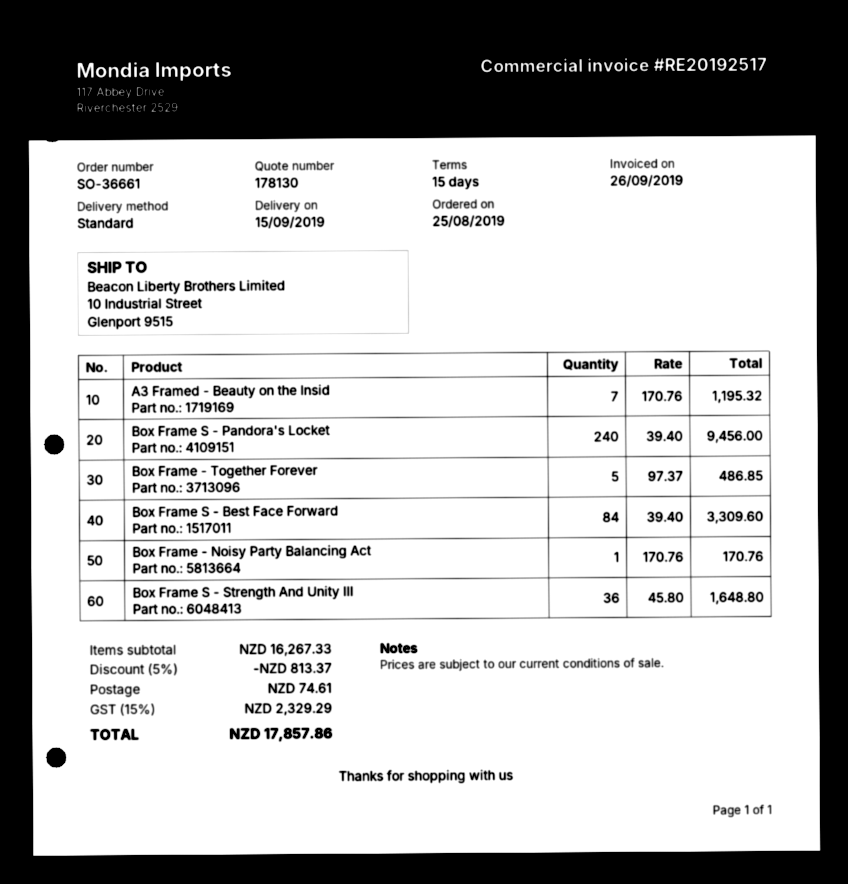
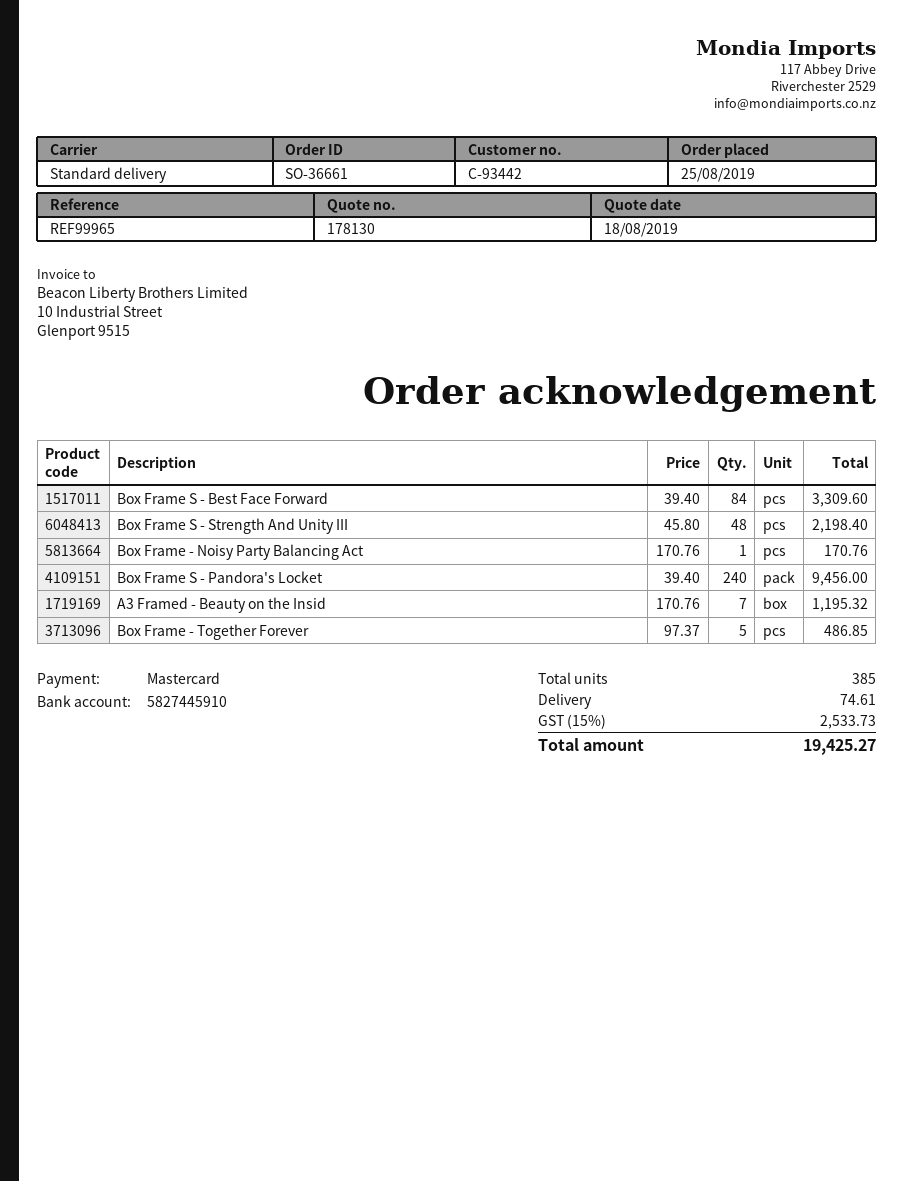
Box Frame S - Strength And Unity III: 36 x 45.80 = 1648.80 -> 48 x 45.80 = 2198.40
discount: 5% = 813.37 -> none
tax: 15% = 2329.29 -> 15% = 2533.73
total: 17857.86 -> 19425.27

